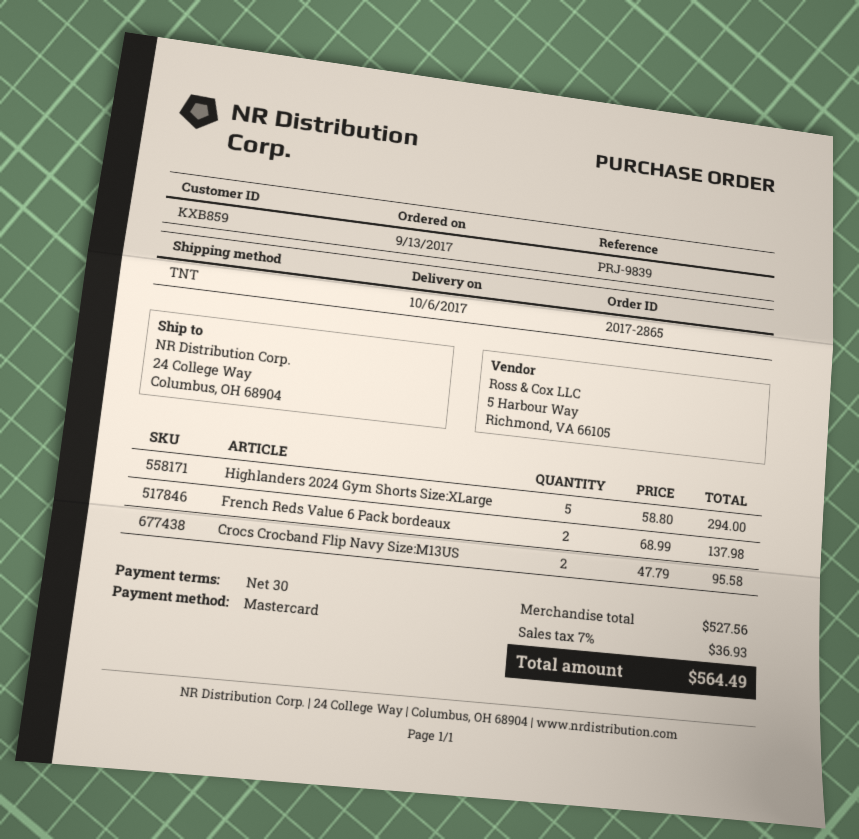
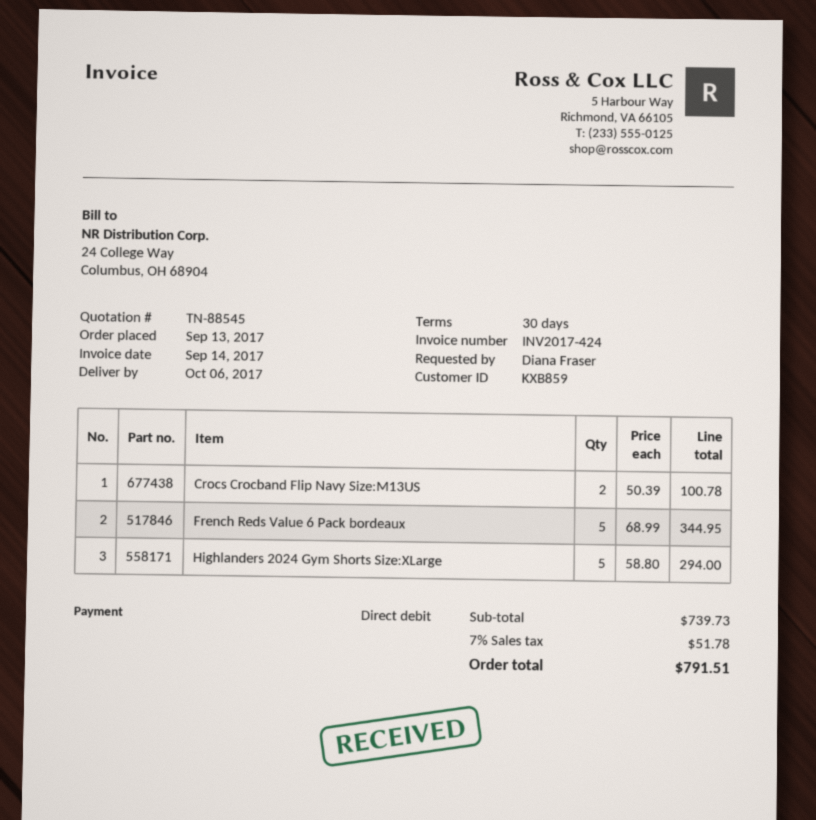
payment method: Mastercard -> direct debit
French Reds Value 6 Pack bordeaux: 2 x 68.99 = 137.98 -> 5 x 68.99 = 344.95
Crocs Crocband Flip Navy Size:M13US: 2 x 47.79 = 95.58 -> 2 x 50.39 = 100.78
subtotal: 527.56 -> 739.73
tax: 7% = 36.93 -> 7% = 51.78
total: 564.49 -> 791.51

